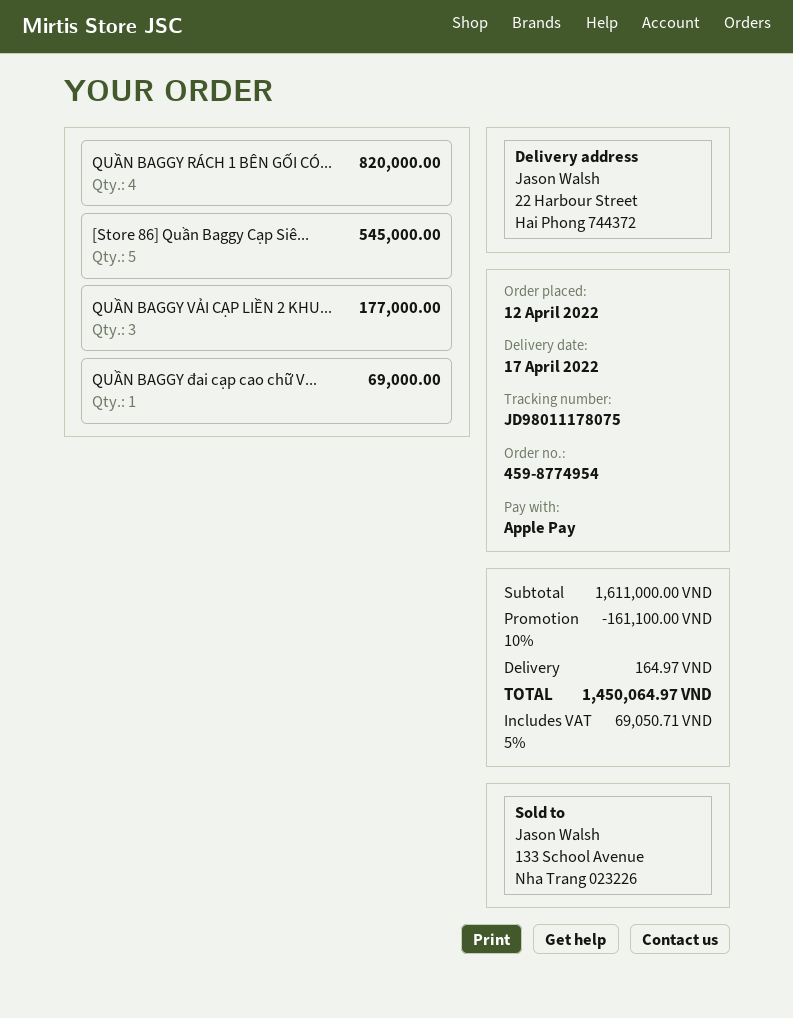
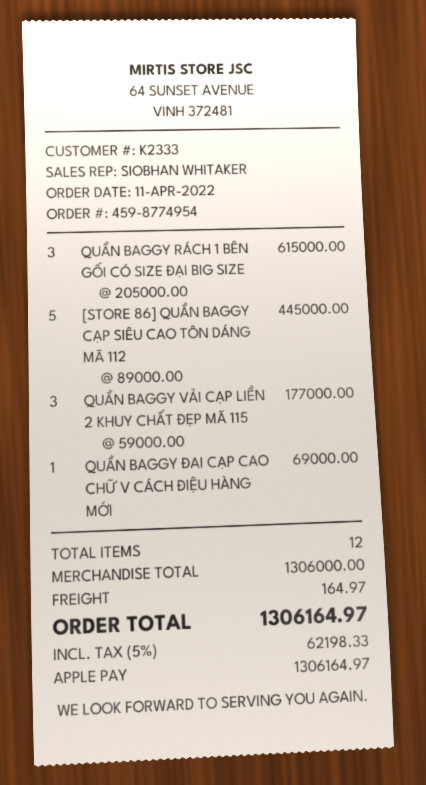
order date: 2022-04-12 -> 2022-04-11
QUẦN BAGGY RÁCH 1 BÊN GỐI CÓ...: 4 for 820000.00 -> 3 for 615000.00
[Store 86] Quần Baggy Cạp Siê...: 5 for 545000.00 -> 5 for 445000.00
subtotal: 1611000.00 -> 1306000.00
discount: 10% = 161100.00 -> none
tax: 5% = 69050.71 -> 5% = 62198.33
total: 1450064.97 -> 1306164.97

